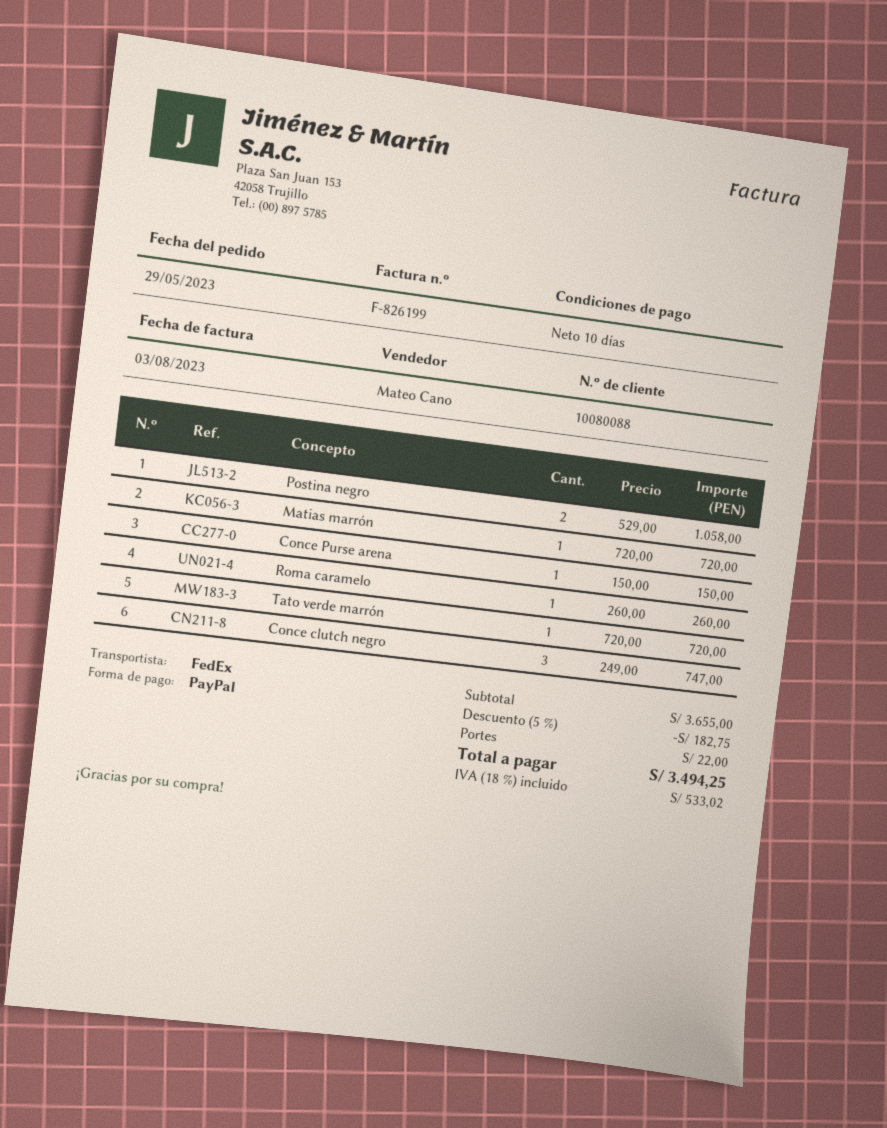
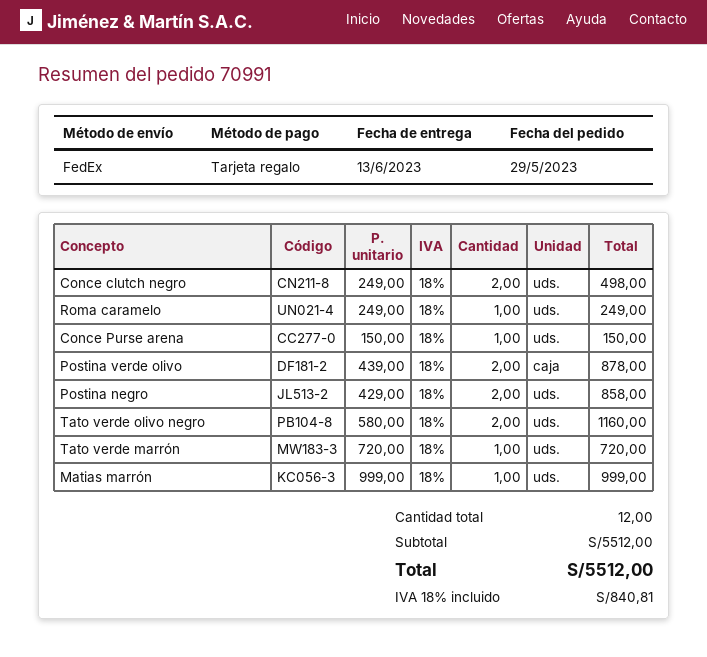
payment method: PayPal -> gift card
Postina negro: 2 x 529.00 = 1058.00 -> 2 x 429.00 = 858.00
Matias marrón: 1 x 720.00 = 720.00 -> 1 x 999.00 = 999.00
Roma caramelo: 1 x 260.00 = 260.00 -> 1 x 249.00 = 249.00
Conce clutch negro: 3 x 249.00 = 747.00 -> 2 x 249.00 = 498.00
Postina verde olivo: none -> 2 x 439.00 = 878.00
Tato verde olivo negro: none -> 2 x 580.00 = 1160.00
subtotal: 3655.00 -> 5512.00
discount: 5% = 182.75 -> none
shipping: 22.00 -> none
tax: 18% = 533.02 -> 18% = 840.81
total: 3494.25 -> 5512.00

